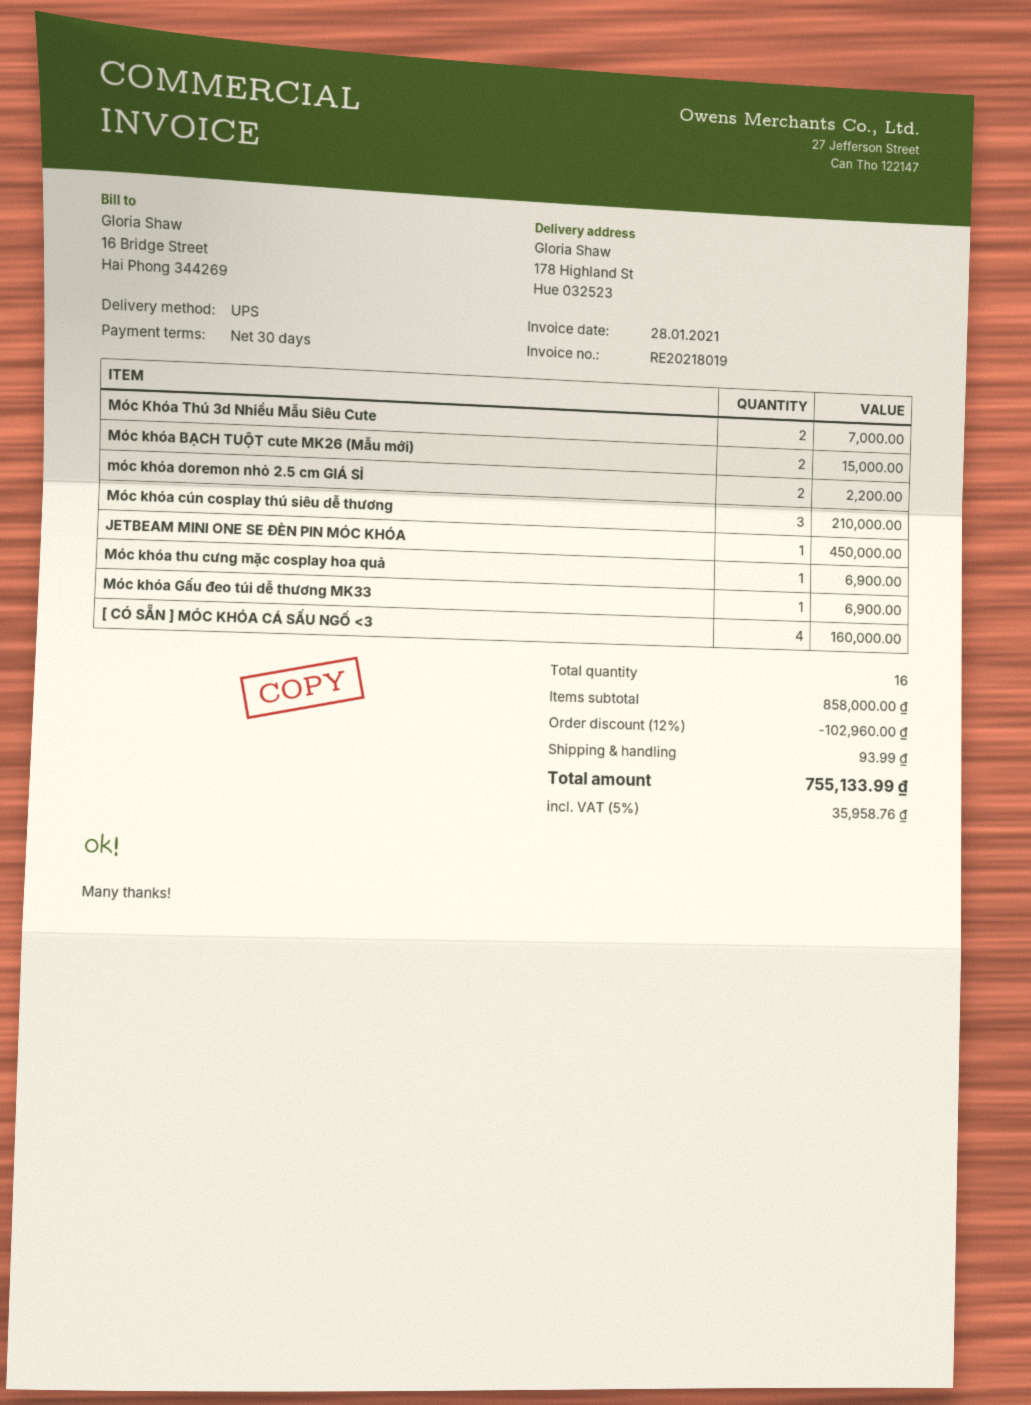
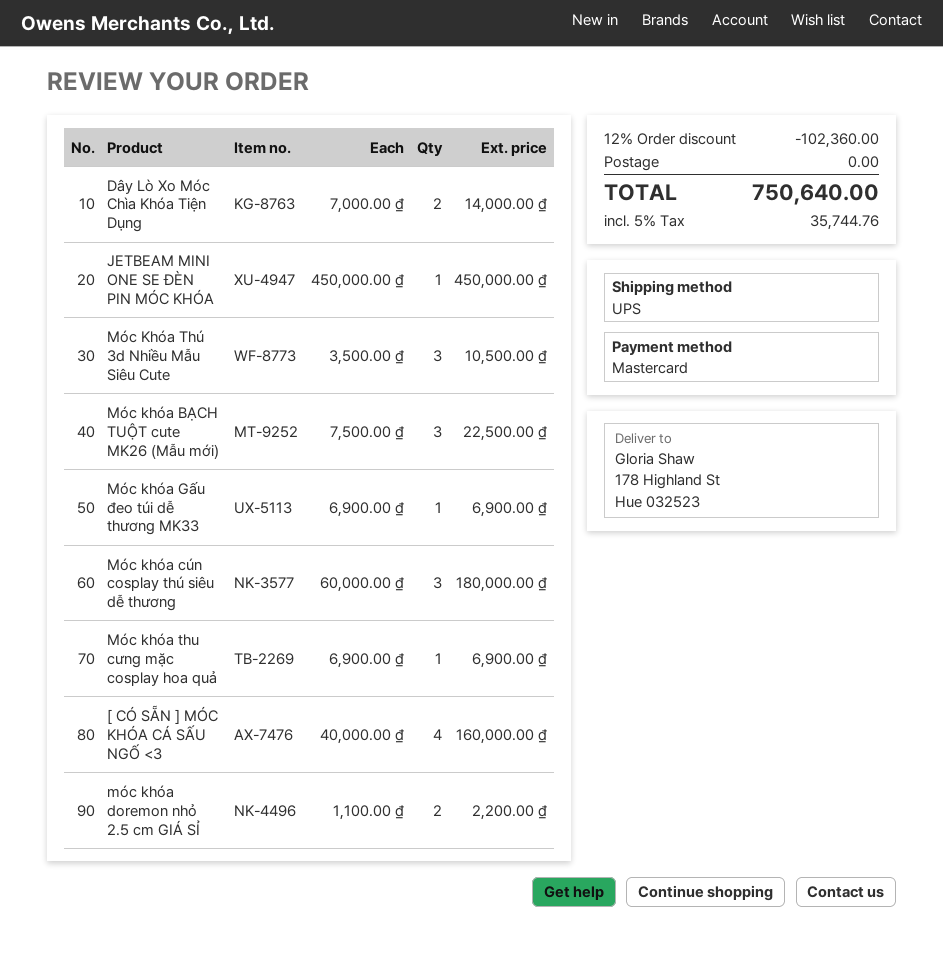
Móc Khóa Thú 3d Nhiều Mẫu Siêu Cute: 2 for 7000.00 -> 3 for 10500.00
Móc khóa BẠCH TUỘT cute MK26 (Mẫu mới): 2 for 15000.00 -> 3 for 22500.00
Móc khóa cún cosplay thú siêu dễ thương: 3 for 210000.00 -> 3 for 180000.00
Dây Lò Xo Móc Chìa Khóa Tiện Dụng: none -> 2 for 14000.00
discount: 12% = 102960.00 -> 12% = 102360.00
shipping: 93.99 -> 0.00
tax: 5% = 35958.76 -> 5% = 35744.76
total: 755133.99 -> 750640.00

